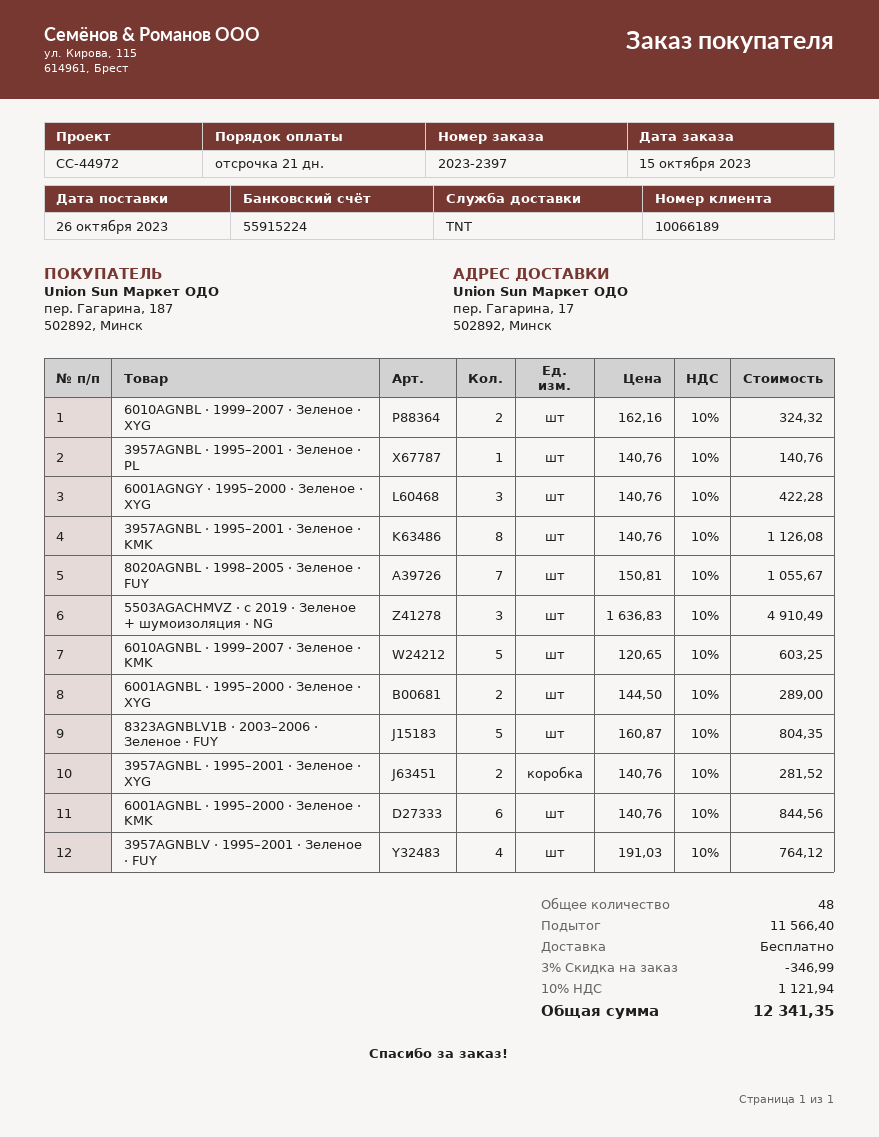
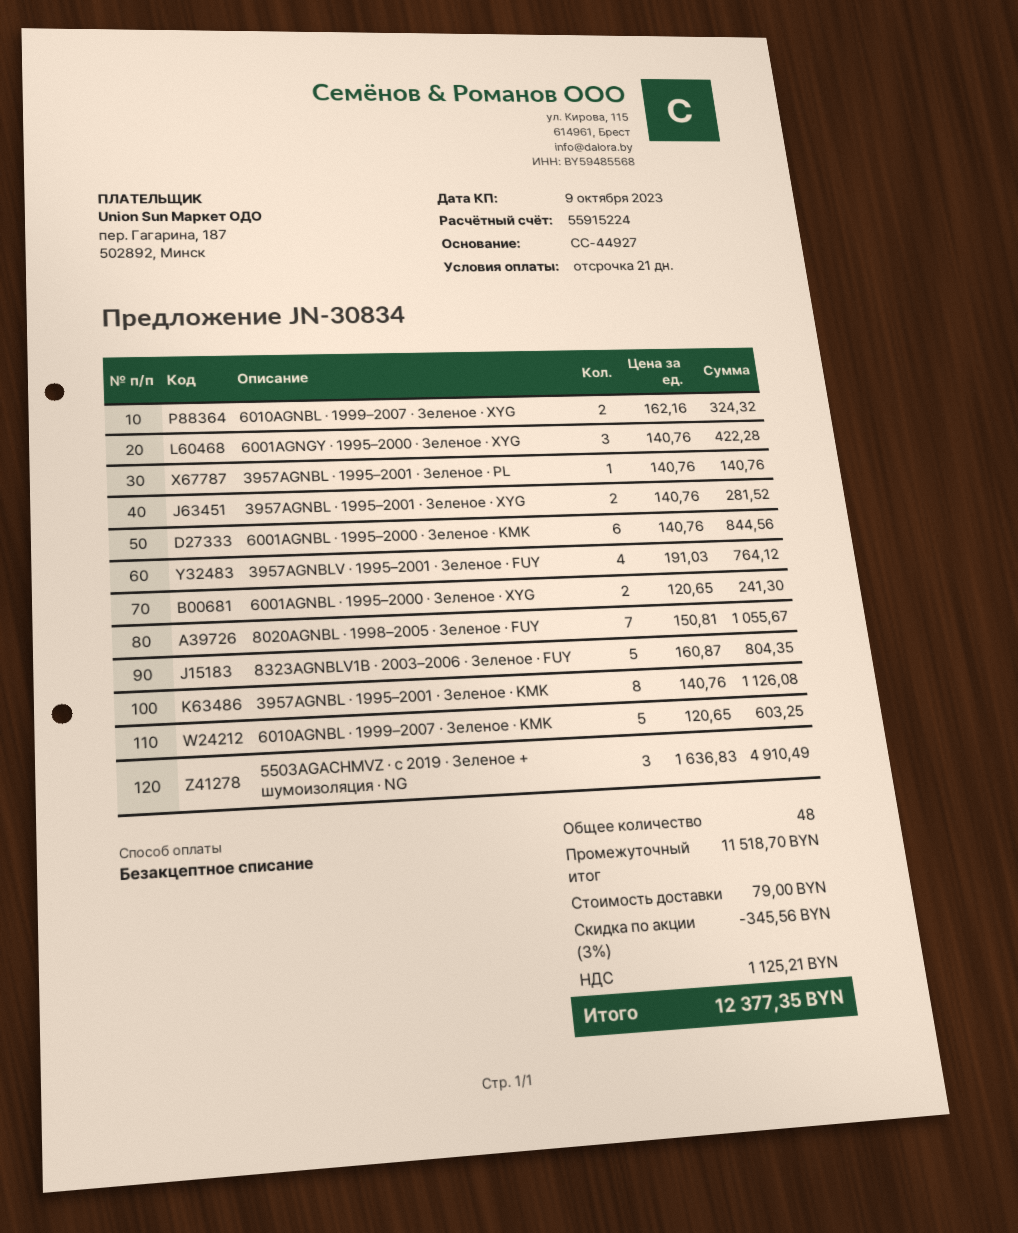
reference: CC-44972 -> CC-44927
6001AGNBL · 1995–2000 · Зеленое · XYG: 2 x 144.50 = 289.00 -> 2 x 120.65 = 241.30
subtotal: 11566.40 -> 11518.70
discount: 3% = 346.99 -> 3% = 345.56
shipping: 0.00 -> 79.00
tax: 1121.94 -> 1125.21
total: 12341.35 -> 12377.35

